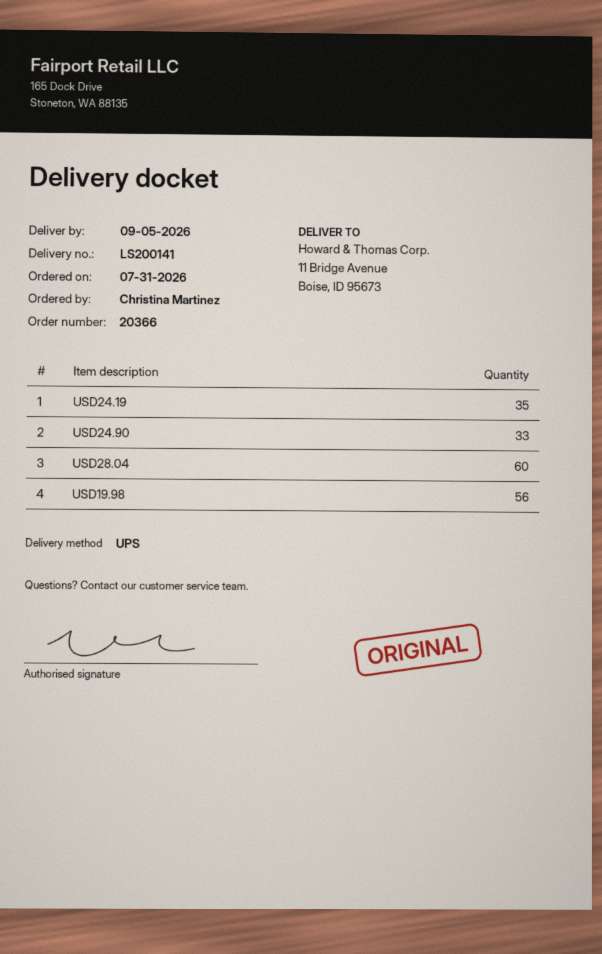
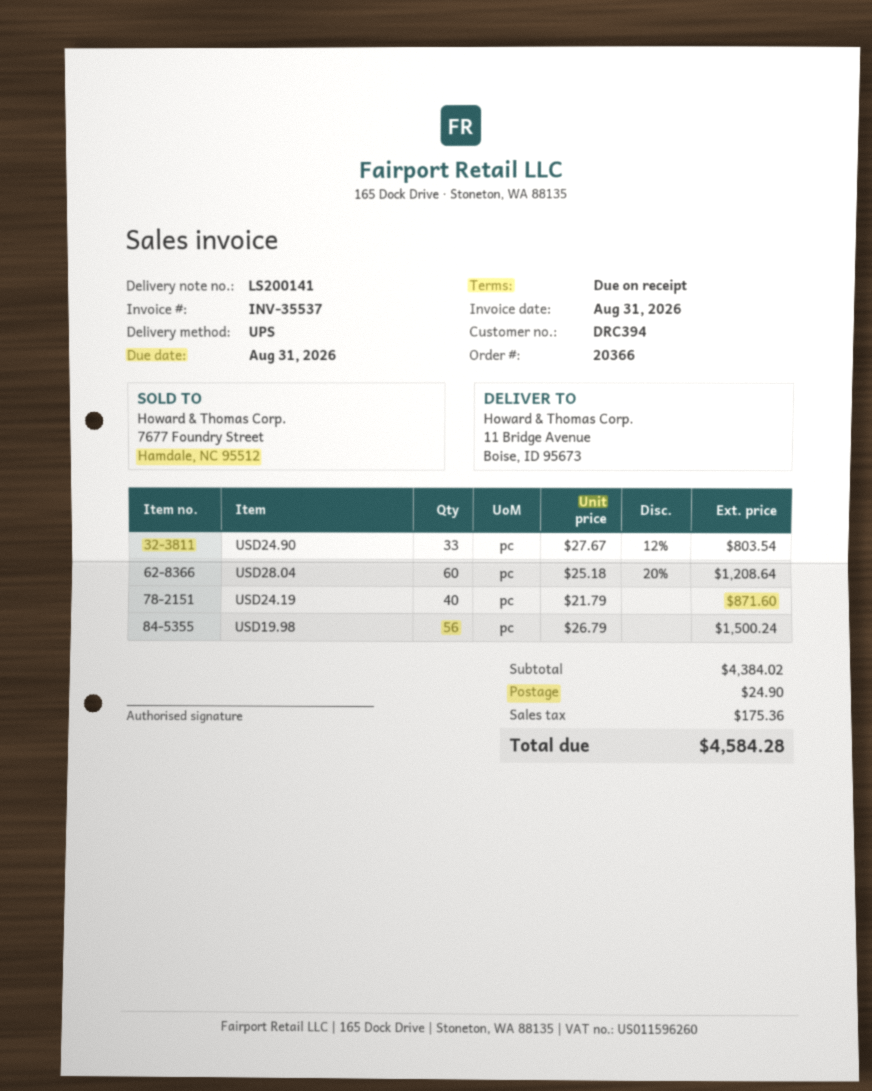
USD24.19: 35 -> 40

